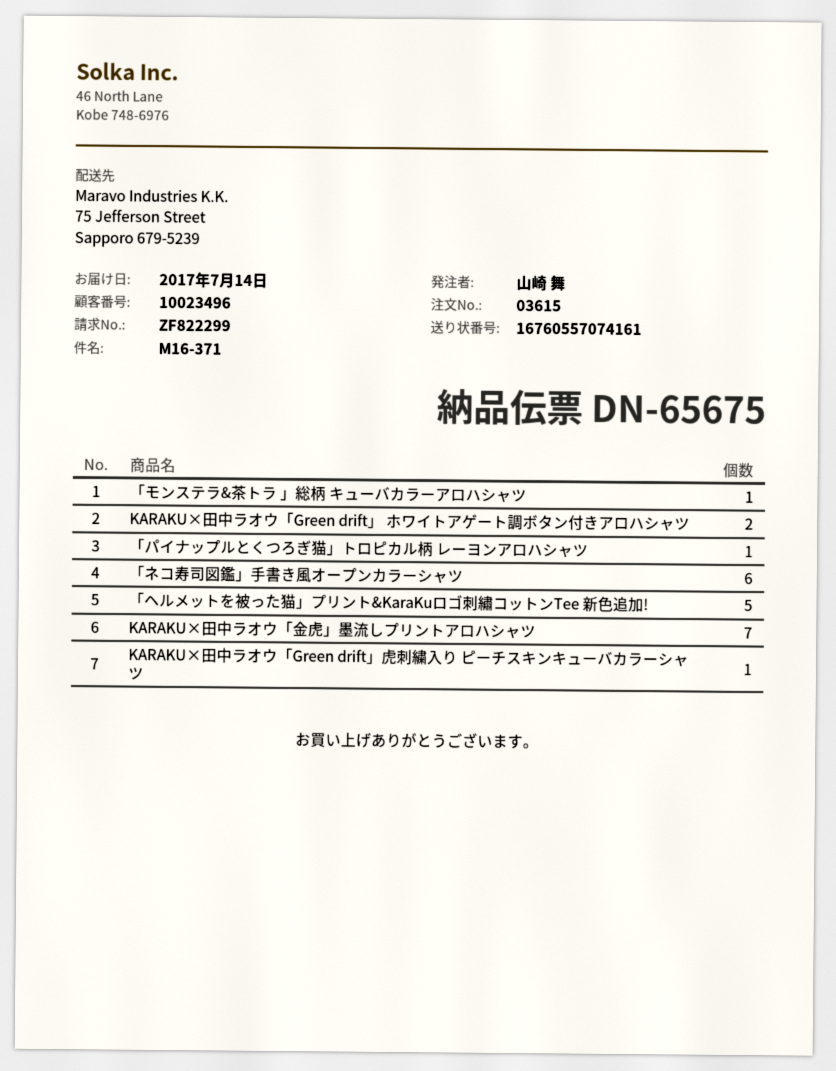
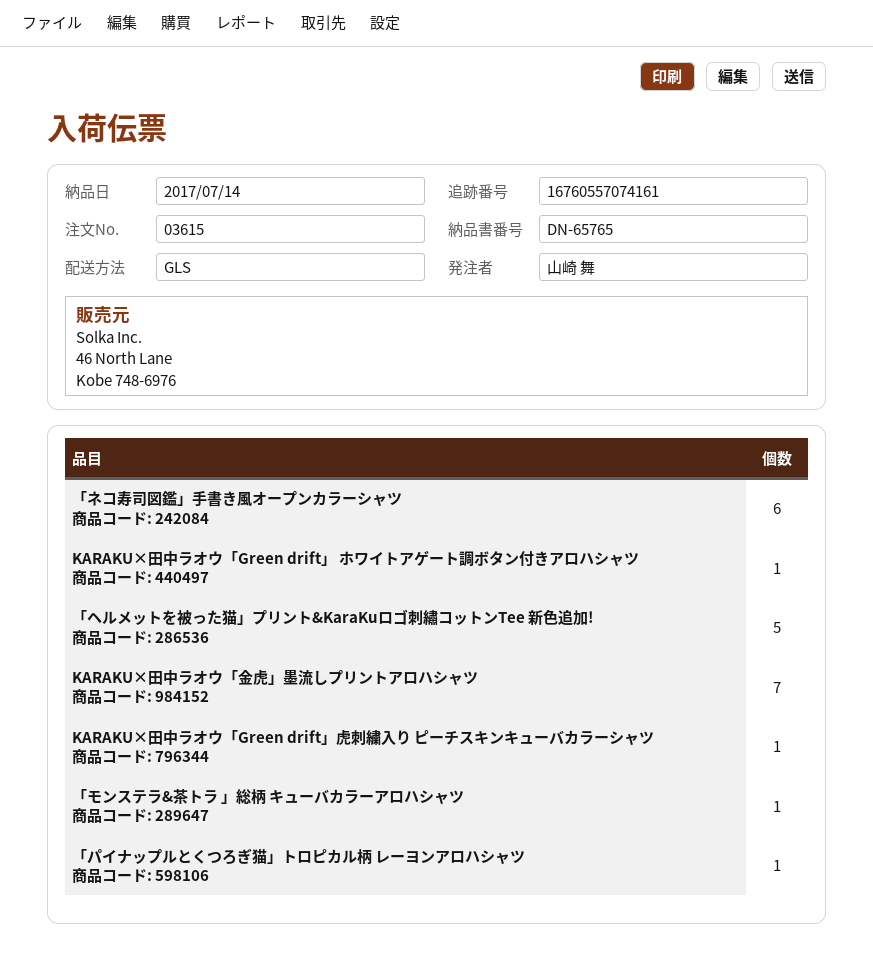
delivery note number: DN-65675 -> DN-65765
KARAKU×田中ラオウ「Green drift」 ホワイトアゲート調ボタン付きアロハシャツ: 2 -> 1

